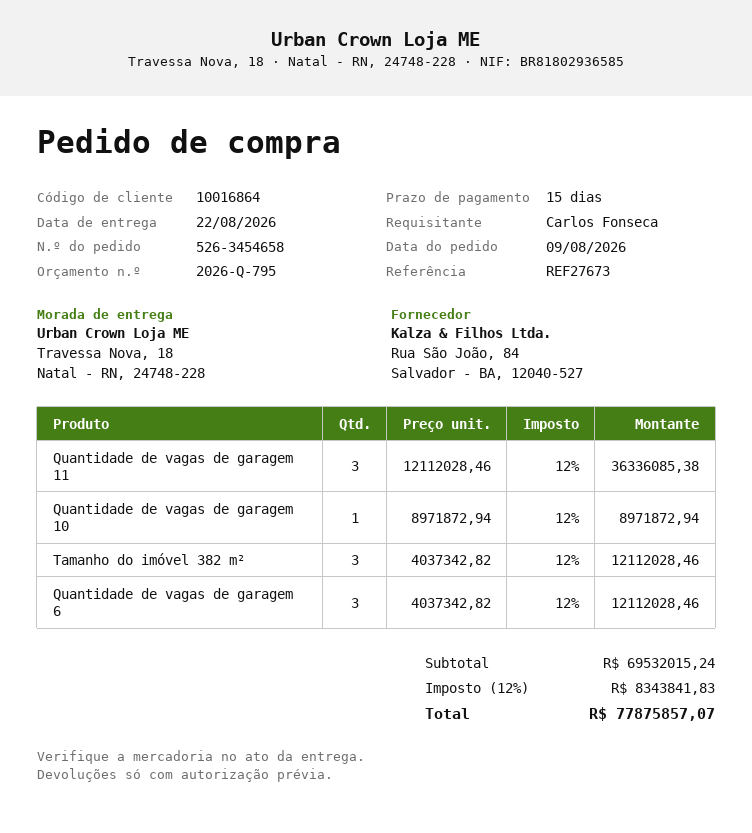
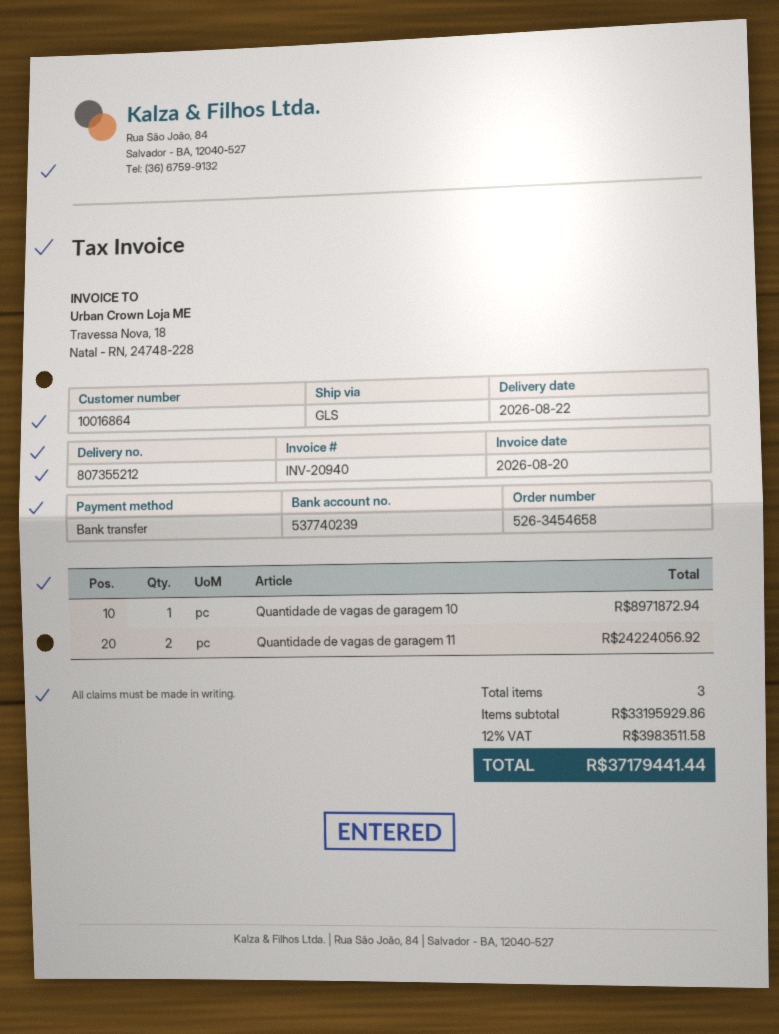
Quantidade de vagas de garagem 11: 3 for 36336085.38 -> 2 for 24224056.92
Tamanho do imóvel 382 m²: 3 for 12112028.46 -> none
Quantidade de vagas de garagem 6: 3 for 12112028.46 -> none
subtotal: 69532015.24 -> 33195929.86
tax: 12% = 8343841.83 -> 12% = 3983511.58
total: 77875857.07 -> 37179441.44

